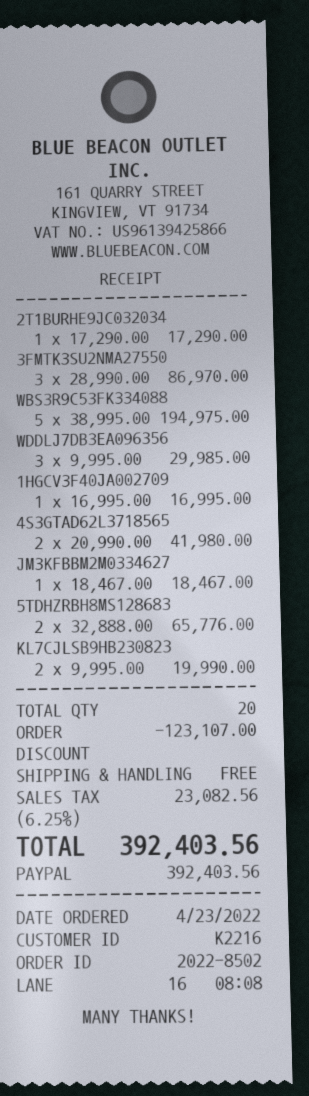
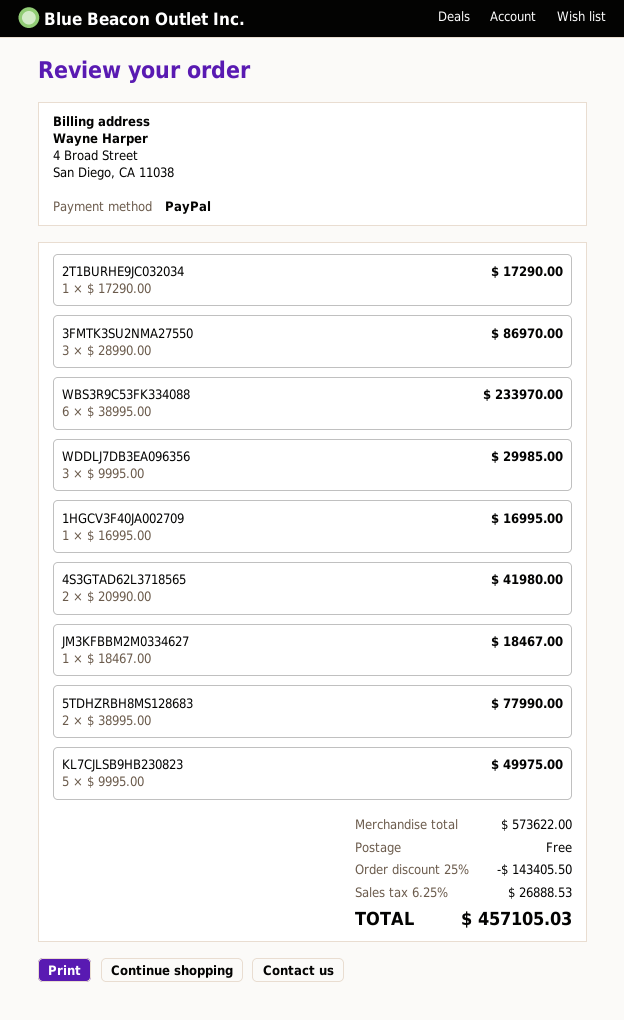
WBS3R9C53FK334088: 5 x 38995.00 = 194975.00 -> 6 x 38995.00 = 233970.00
5TDHZRBH8MS128683: 2 x 32888.00 = 65776.00 -> 2 x 38995.00 = 77990.00
KL7CJLSB9HB230823: 2 x 9995.00 = 19990.00 -> 5 x 9995.00 = 49975.00
discount: 123107.00 -> 143405.50
tax: 6.25% = 23082.56 -> 6.25% = 26888.53
total: 392403.56 -> 457105.03

